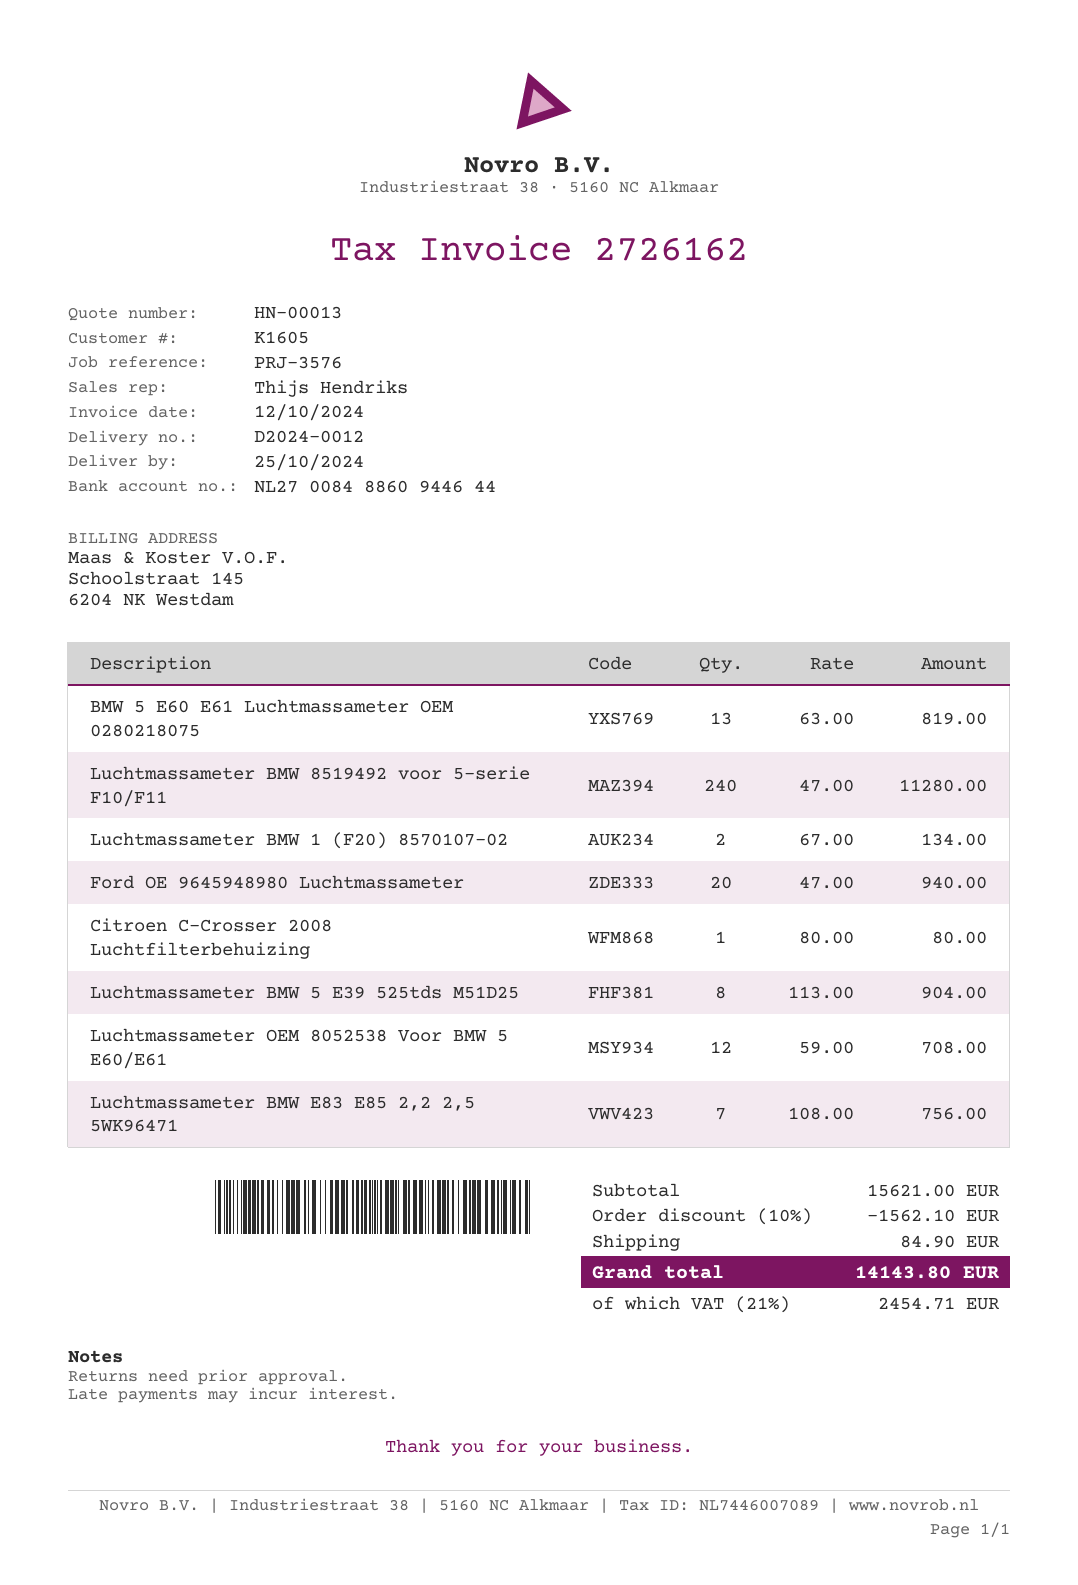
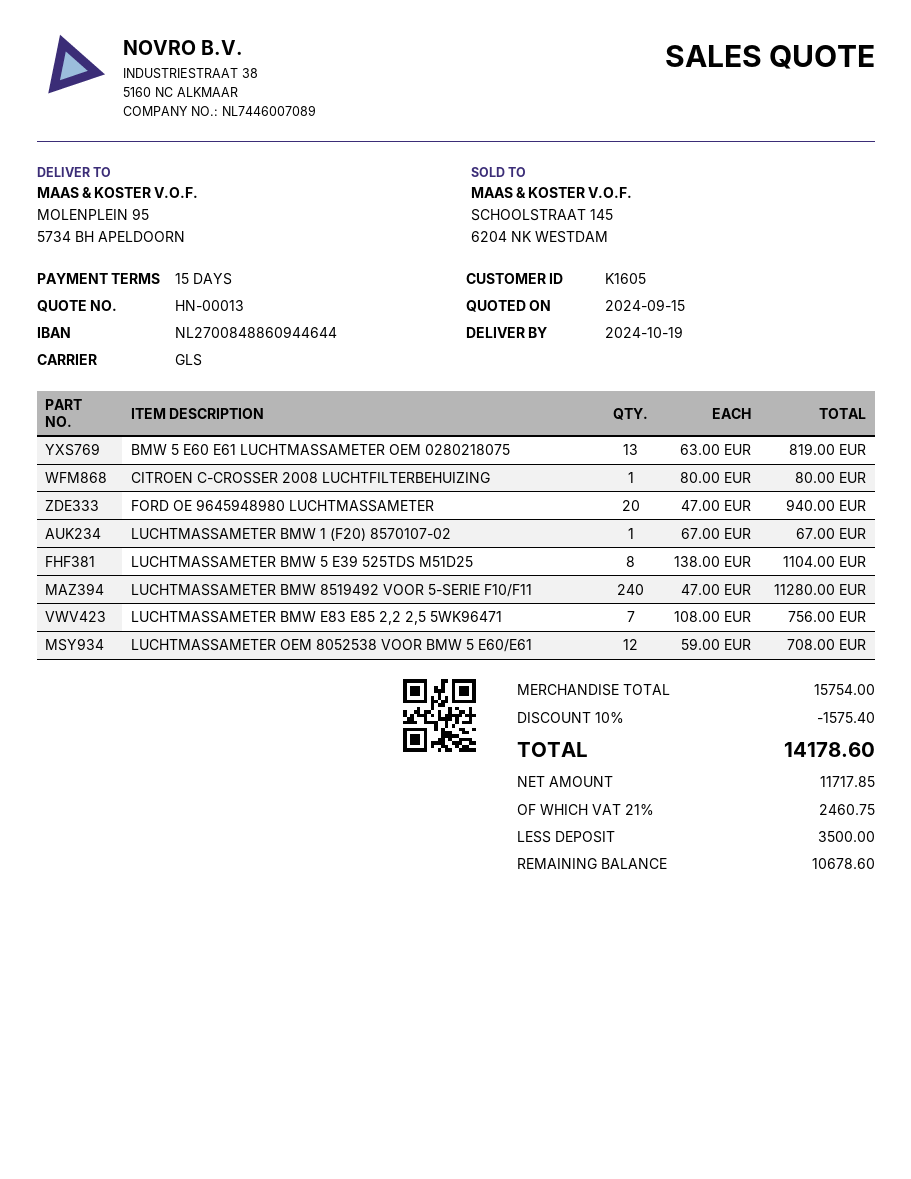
delivery date: 2024-10-25 -> 2024-10-19
Luchtmassameter BMW 1 (F20) 8570107-02: 2 x 67.00 = 134.00 -> 1 x 67.00 = 67.00
Luchtmassameter BMW 5 E39 525tds M51D25: 8 x 113.00 = 904.00 -> 8 x 138.00 = 1104.00
subtotal: 15621.00 -> 15754.00
discount: 10% = 1562.10 -> 10% = 1575.40
shipping: 84.90 -> none
tax: 21% = 2454.71 -> 21% = 2460.75
total: 14143.80 -> 14178.60

